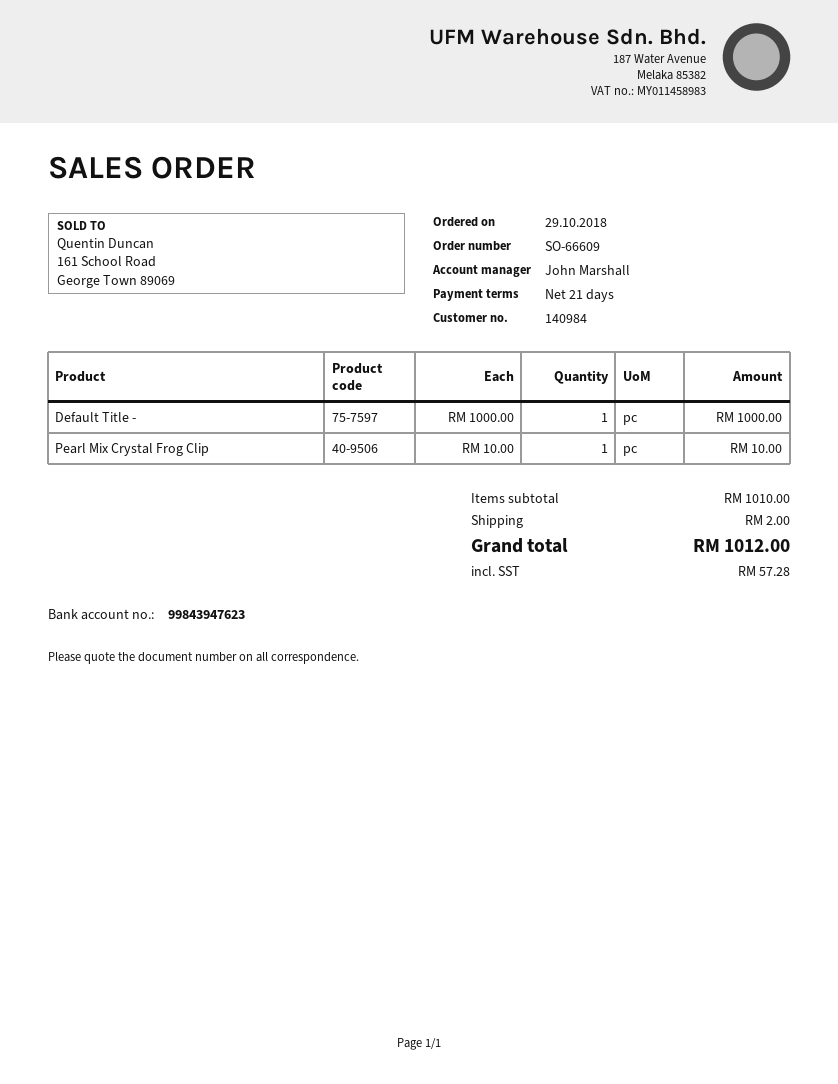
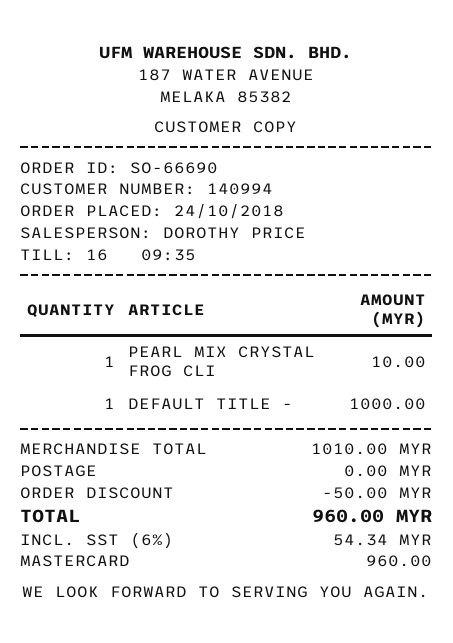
order number: SO-66609 -> SO-66690
order date: 2018-10-29 -> 2018-10-24
customer number: 140984 -> 140994
sales rep: John Marshall -> DOROTHY PRICE
discount: none -> 50.00
shipping: 2.00 -> 0.00
tax: 57.28 -> 54.34
total: 1012.00 -> 960.00

